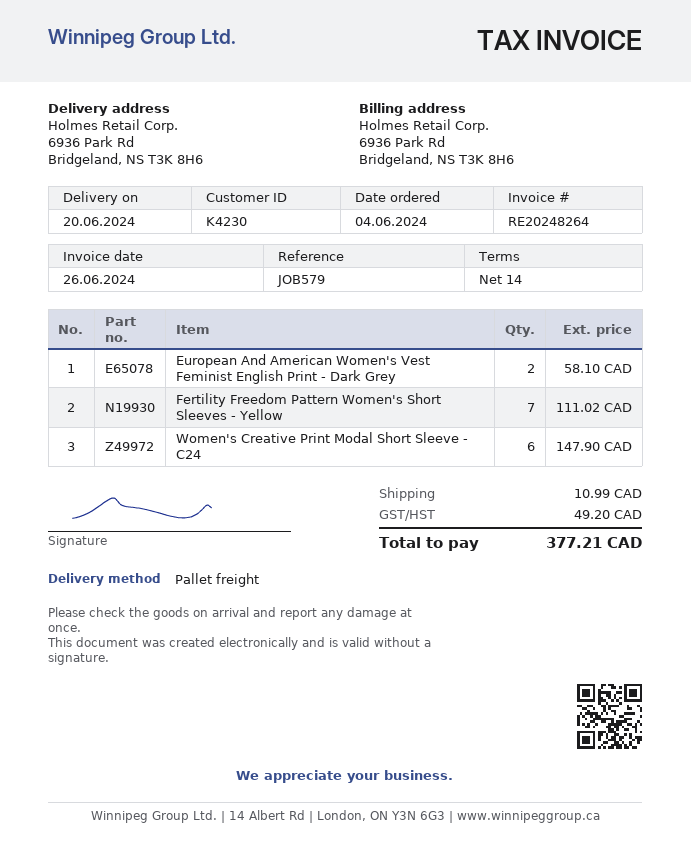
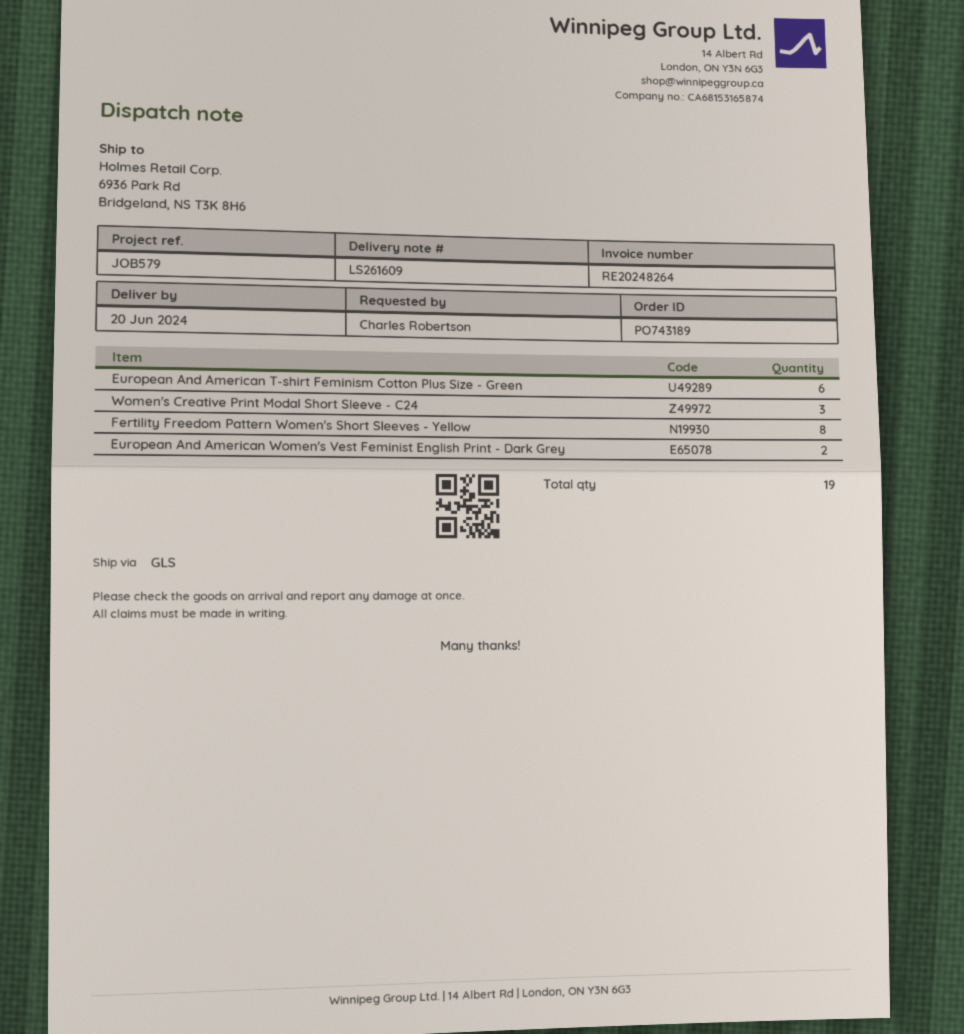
shipping method: pallet freight -> GLS
Fertility Freedom Pattern Women's Short Sleeves - Yellow: 7 -> 8
Women's Creative Print Modal Short Sleeve - C24: 6 -> 3
European And American T-shirt Feminism Cotton Plus Size - Green: none -> 6

